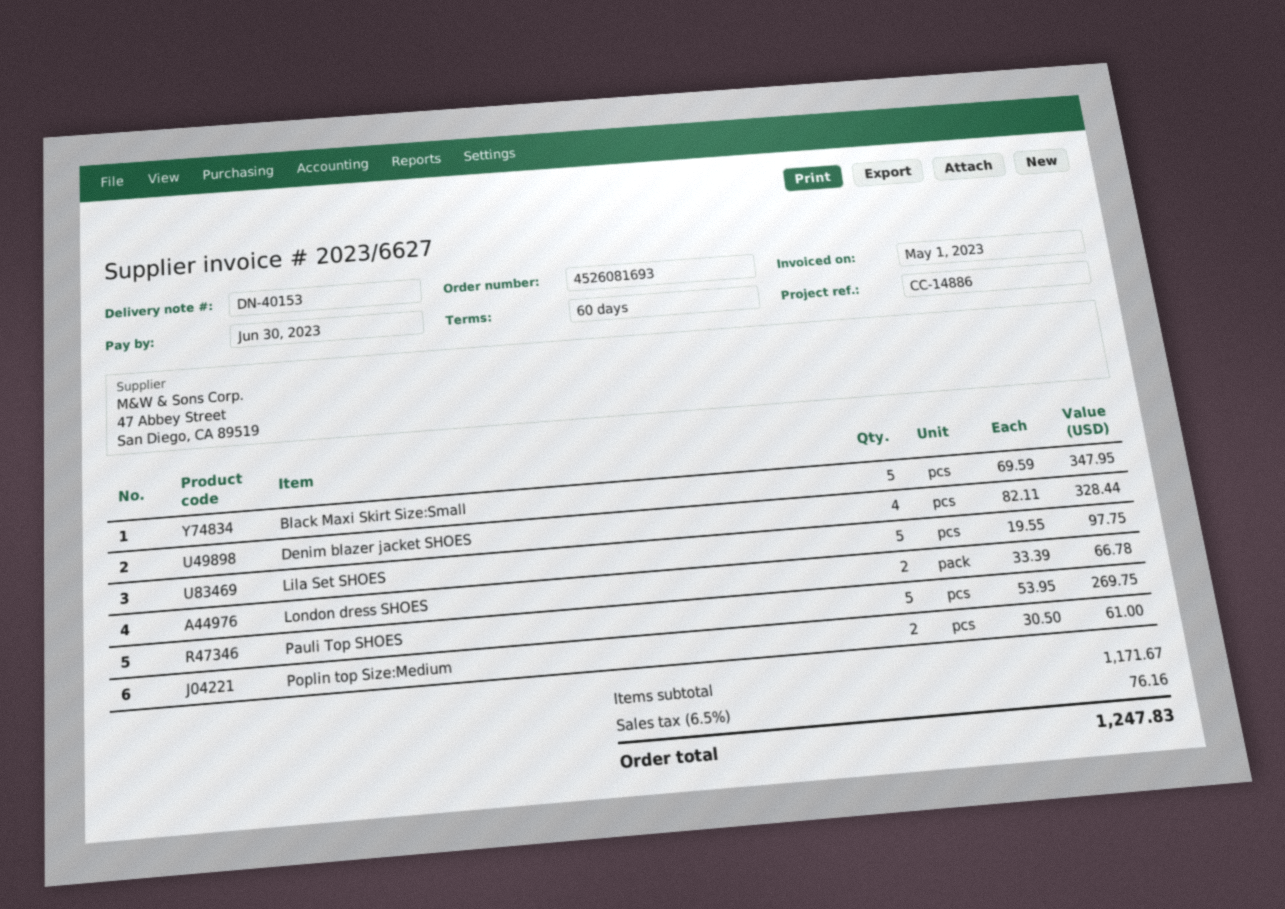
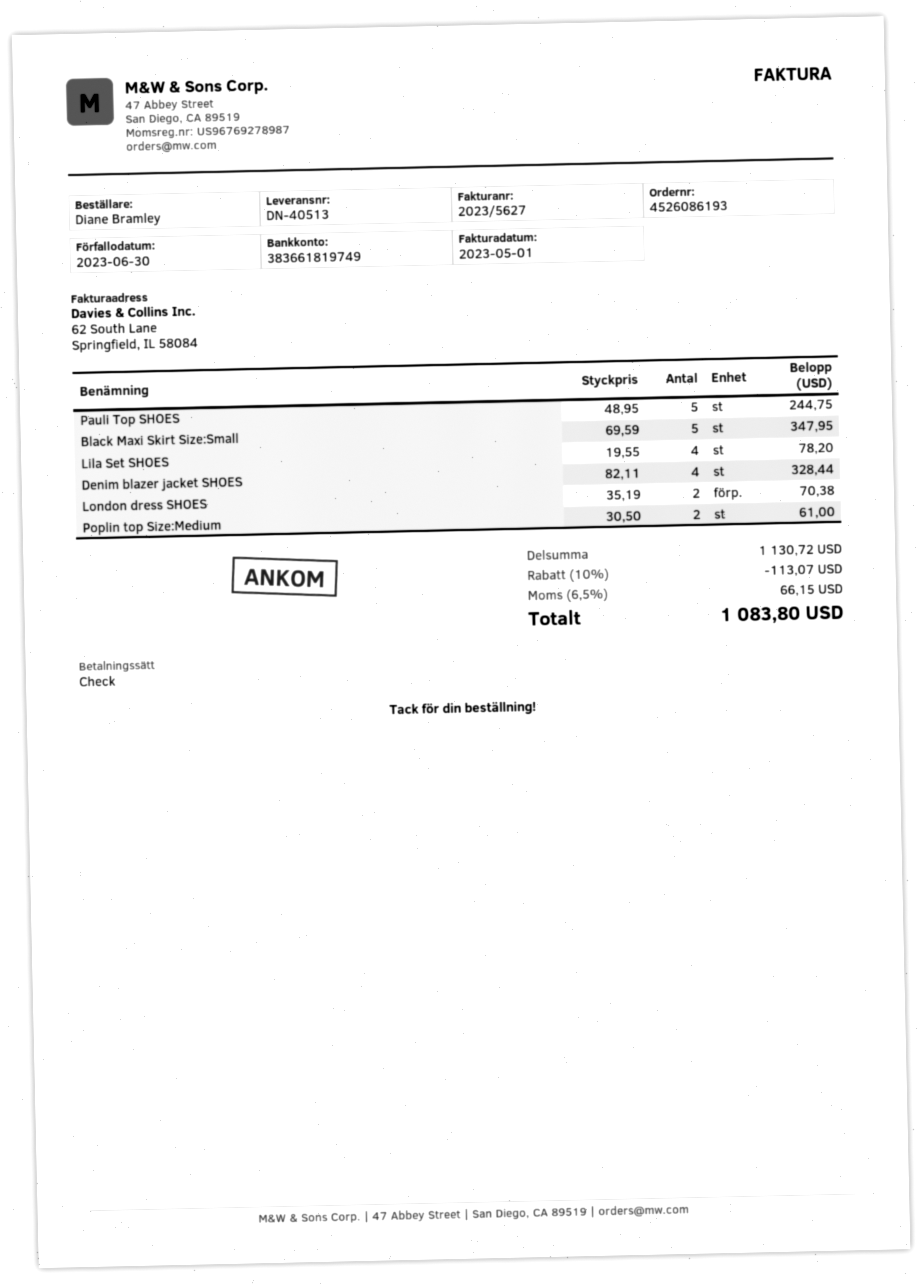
order number: 4526081693 -> 4526086193
delivery note number: DN-40153 -> DN-40513
invoice number: 2023/6627 -> 2023/5627
Lila Set SHOES: 5 x 19.55 = 97.75 -> 4 x 19.55 = 78.20
London dress SHOES: 2 x 33.39 = 66.78 -> 2 x 35.19 = 70.38
Pauli Top SHOES: 5 x 53.95 = 269.75 -> 5 x 48.95 = 244.75
subtotal: 1171.67 -> 1130.72
discount: none -> 10% = 113.07
tax: 6.5% = 76.16 -> 6.5% = 66.15
total: 1247.83 -> 1083.80

